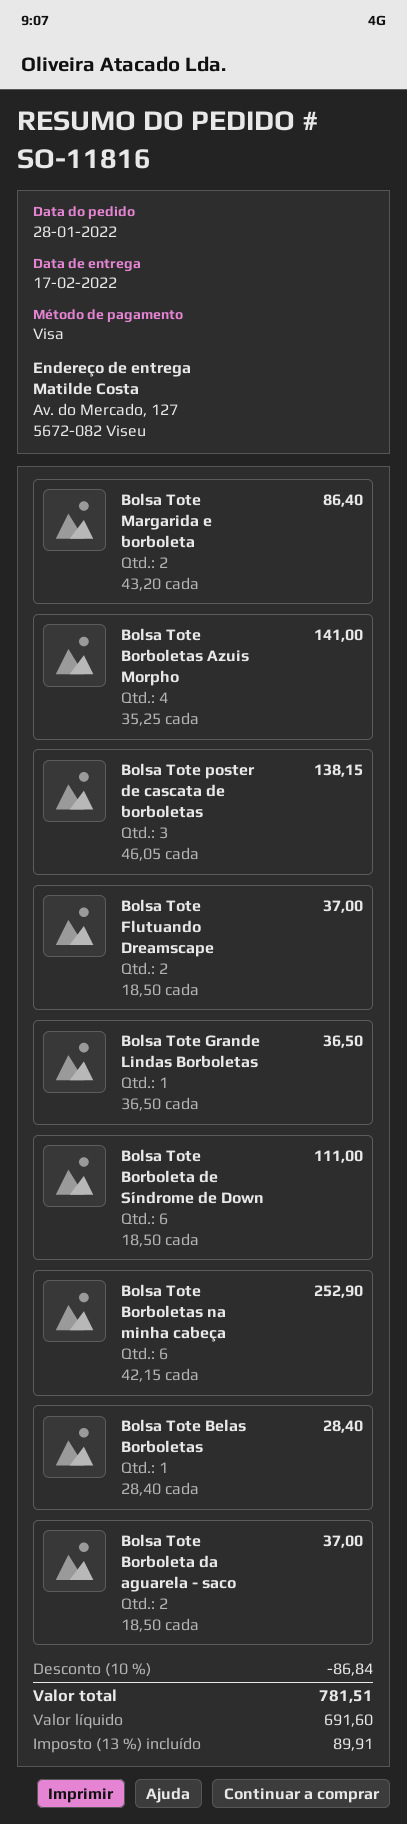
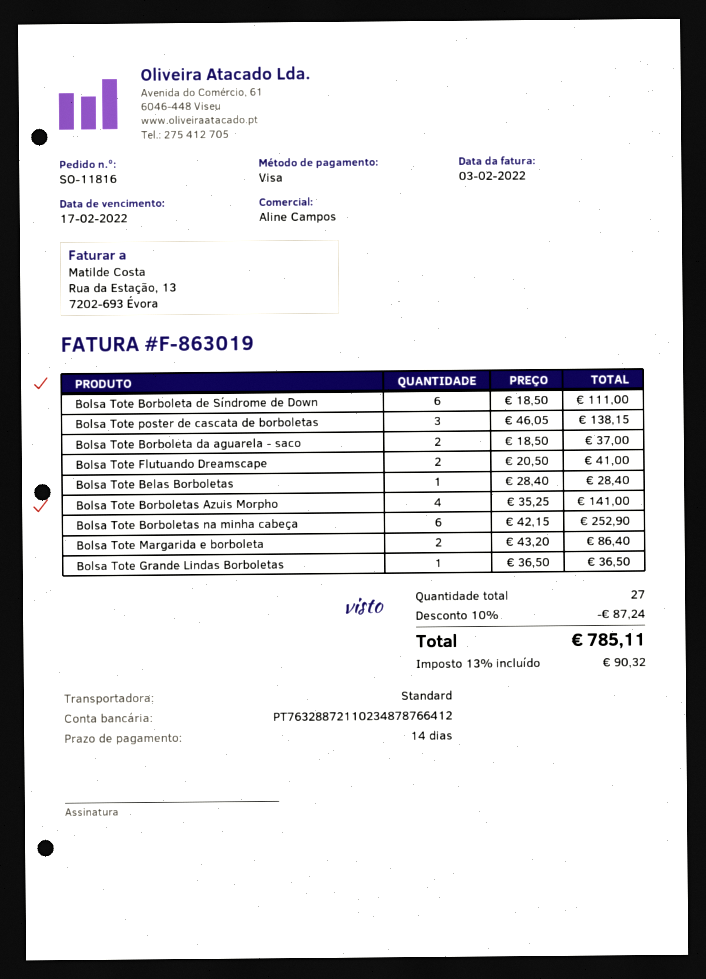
Bolsa Tote Flutuando Dreamscape: 2 x 18.50 = 37.00 -> 2 x 20.50 = 41.00
discount: 10% = 86.84 -> 10% = 87.24
tax: 13% = 89.91 -> 13% = 90.32
total: 781.51 -> 785.11

